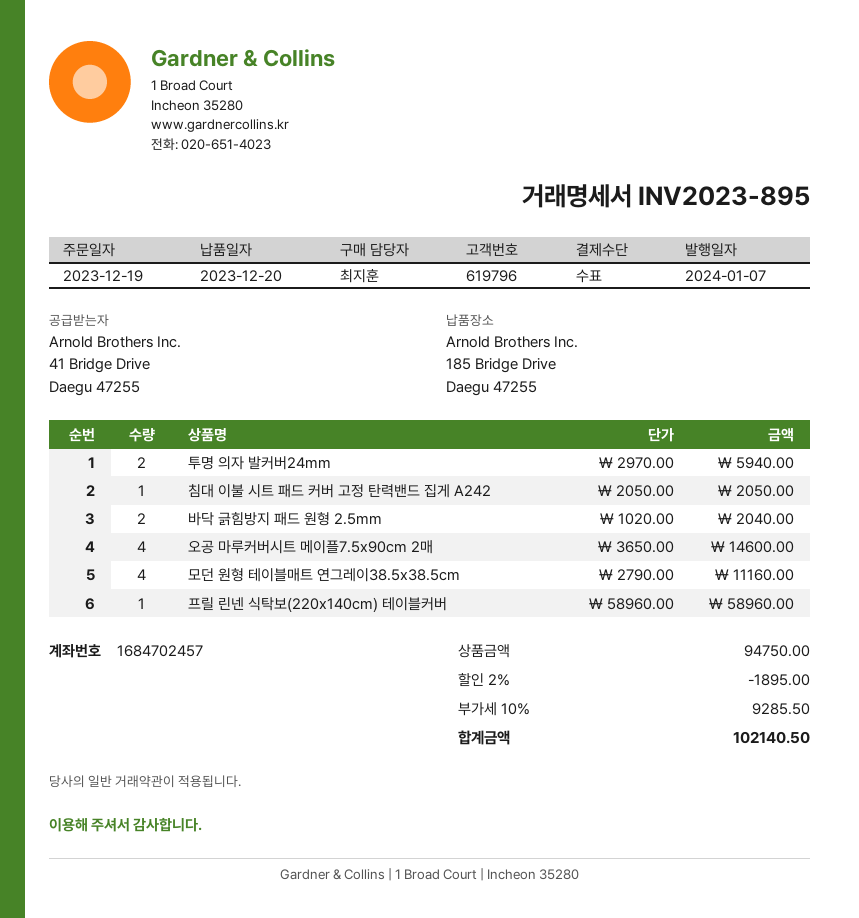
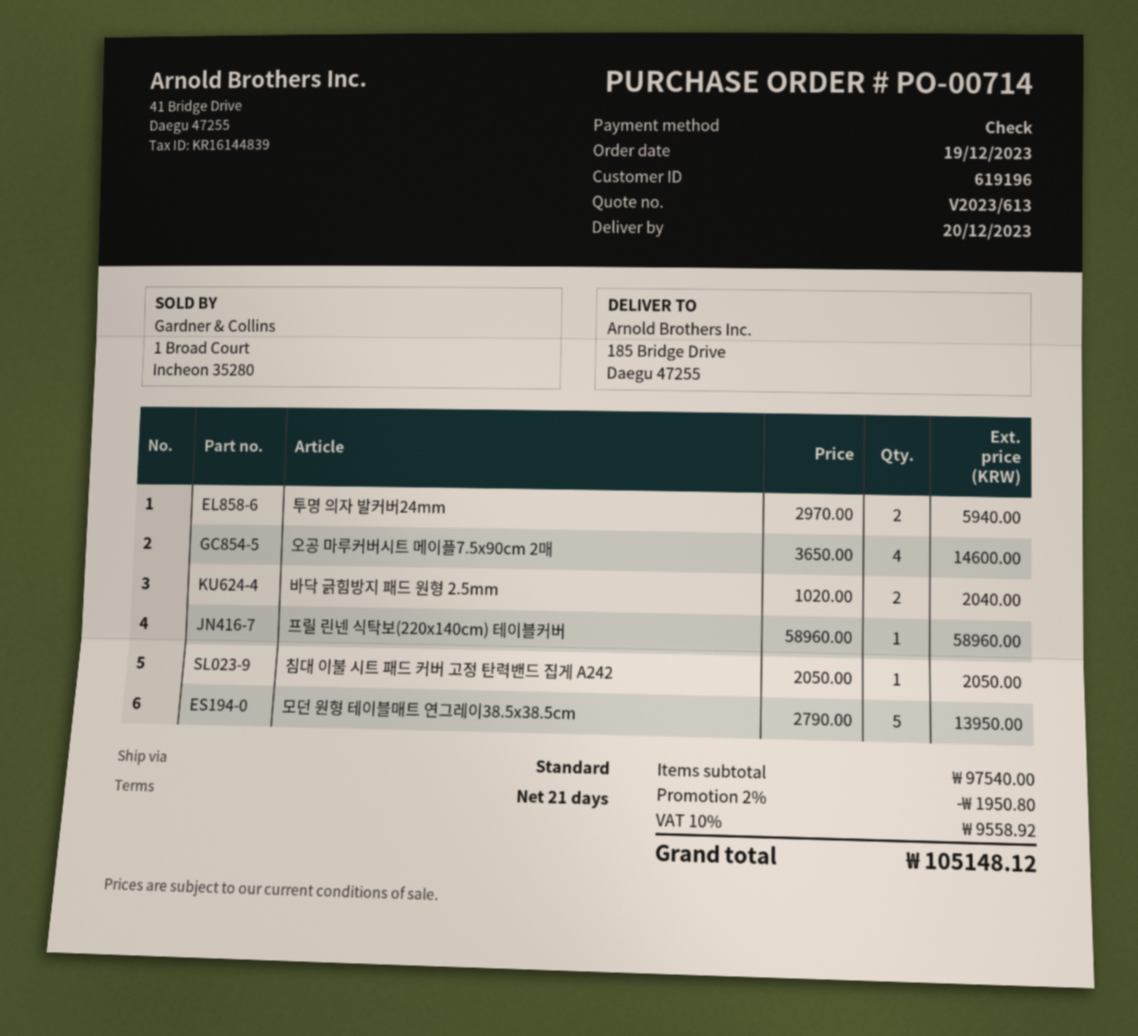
customer number: 619796 -> 619196
모던 원형 테이블매트 연그레이38.5x38.5cm: 4 x 2790.00 = 11160.00 -> 5 x 2790.00 = 13950.00
subtotal: 94750.00 -> 97540.00
discount: 2% = 1895.00 -> 2% = 1950.80
tax: 10% = 9285.50 -> 10% = 9558.92
total: 102140.50 -> 105148.12

